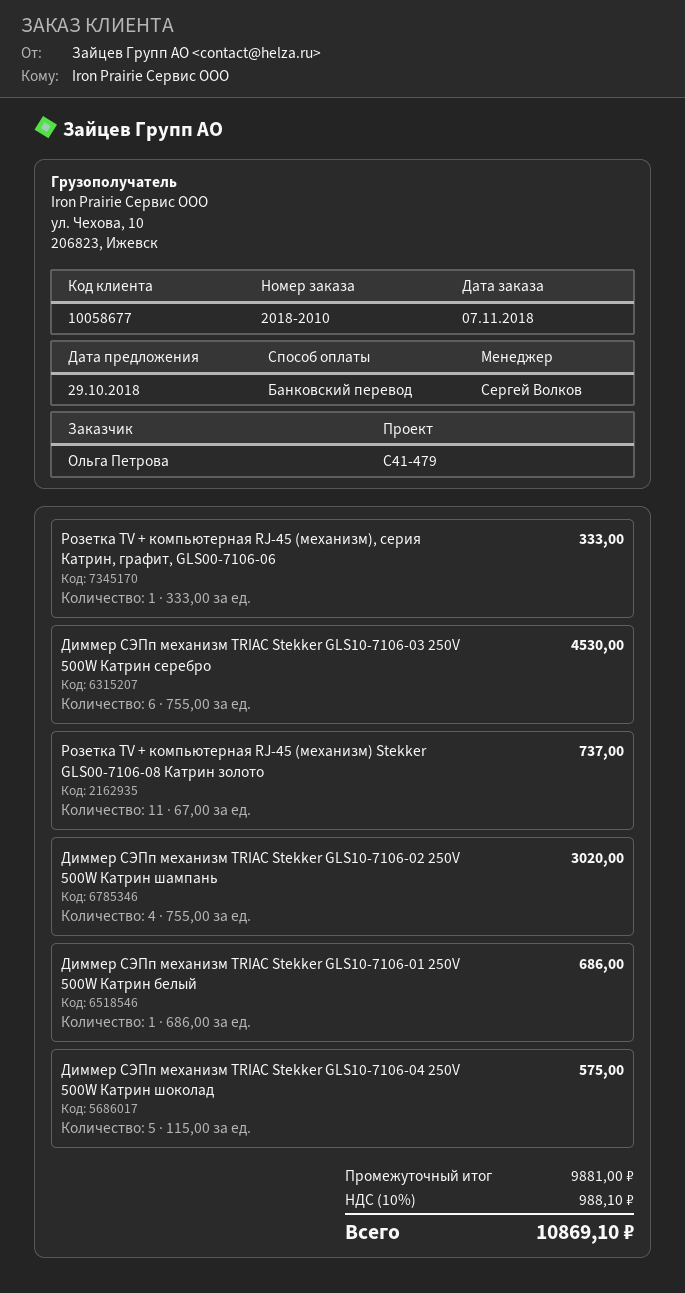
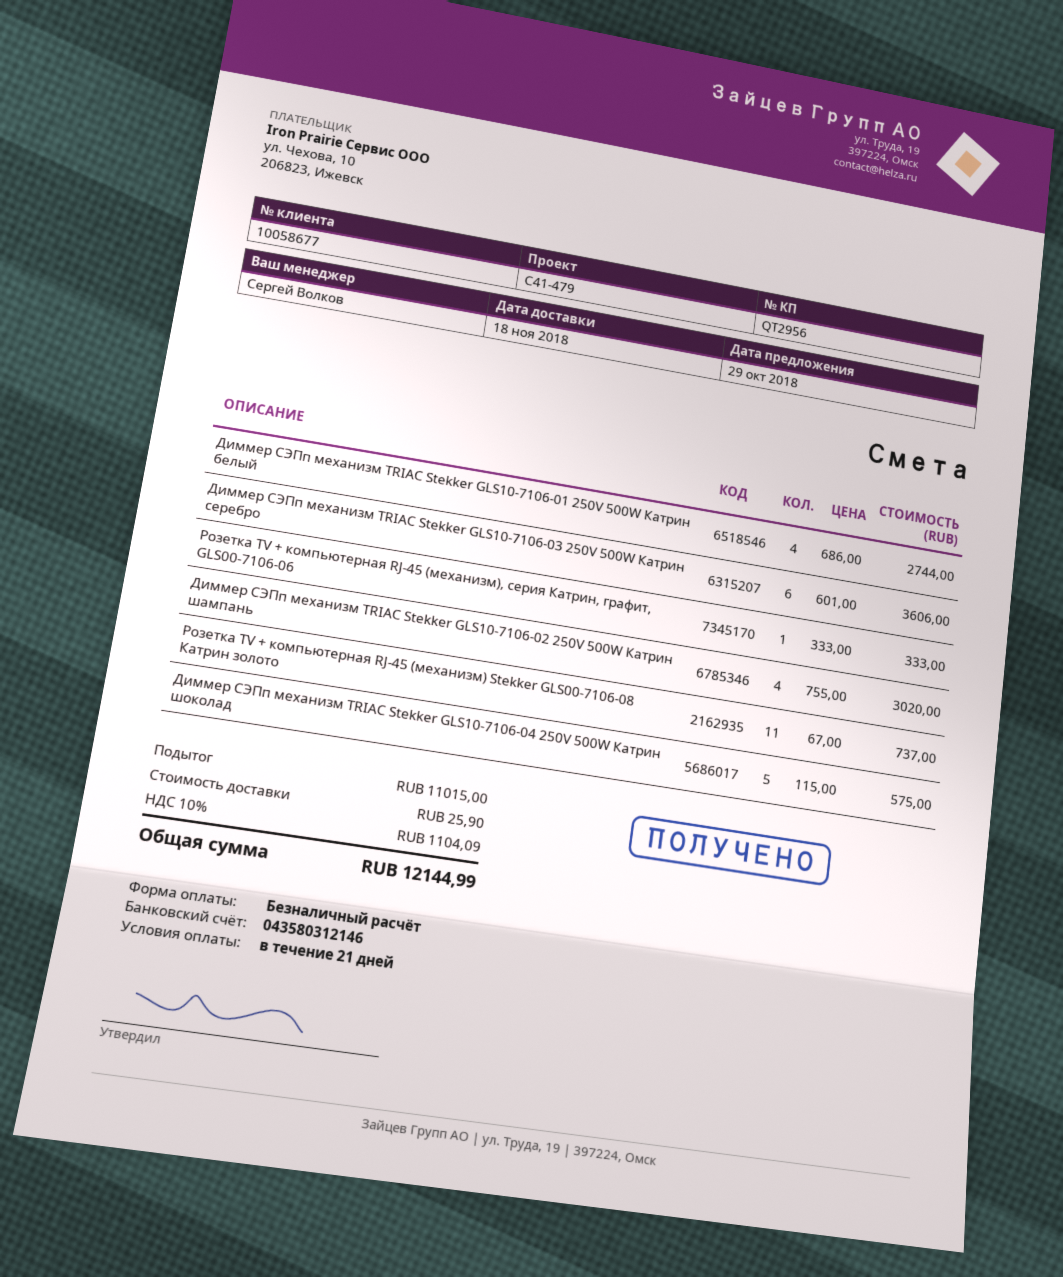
Диммер СЭПп механизм TRIAC Stekker GLS10-7106-03 250V 500W Катрин серебро: 6 x 755.00 = 4530.00 -> 6 x 601.00 = 3606.00
Диммер СЭПп механизм TRIAC Stekker GLS10-7106-01 250V 500W Катрин белый: 1 x 686.00 = 686.00 -> 4 x 686.00 = 2744.00
subtotal: 9881.00 -> 11015.00
shipping: none -> 25.90
tax: 10% = 988.10 -> 10% = 1104.09
total: 10869.10 -> 12144.99

